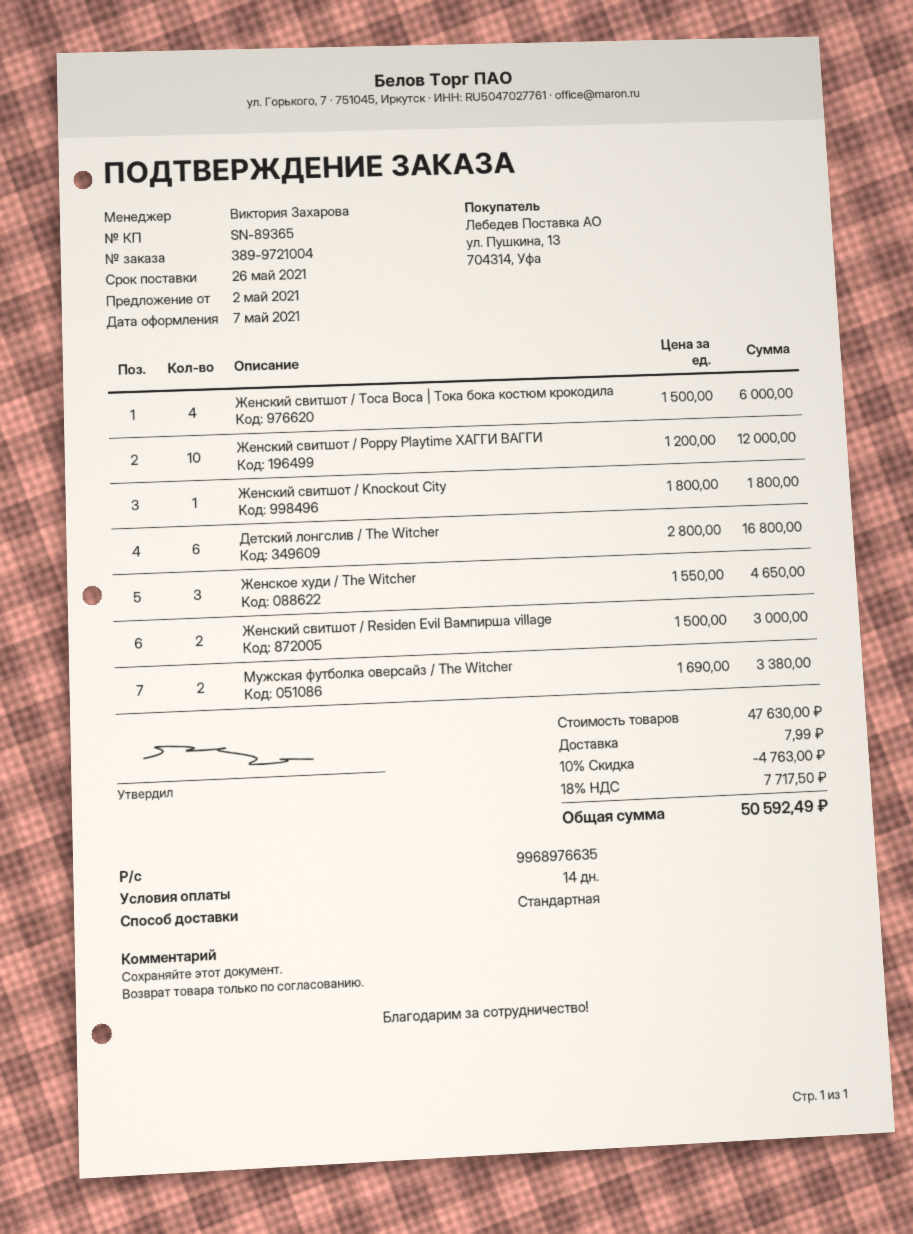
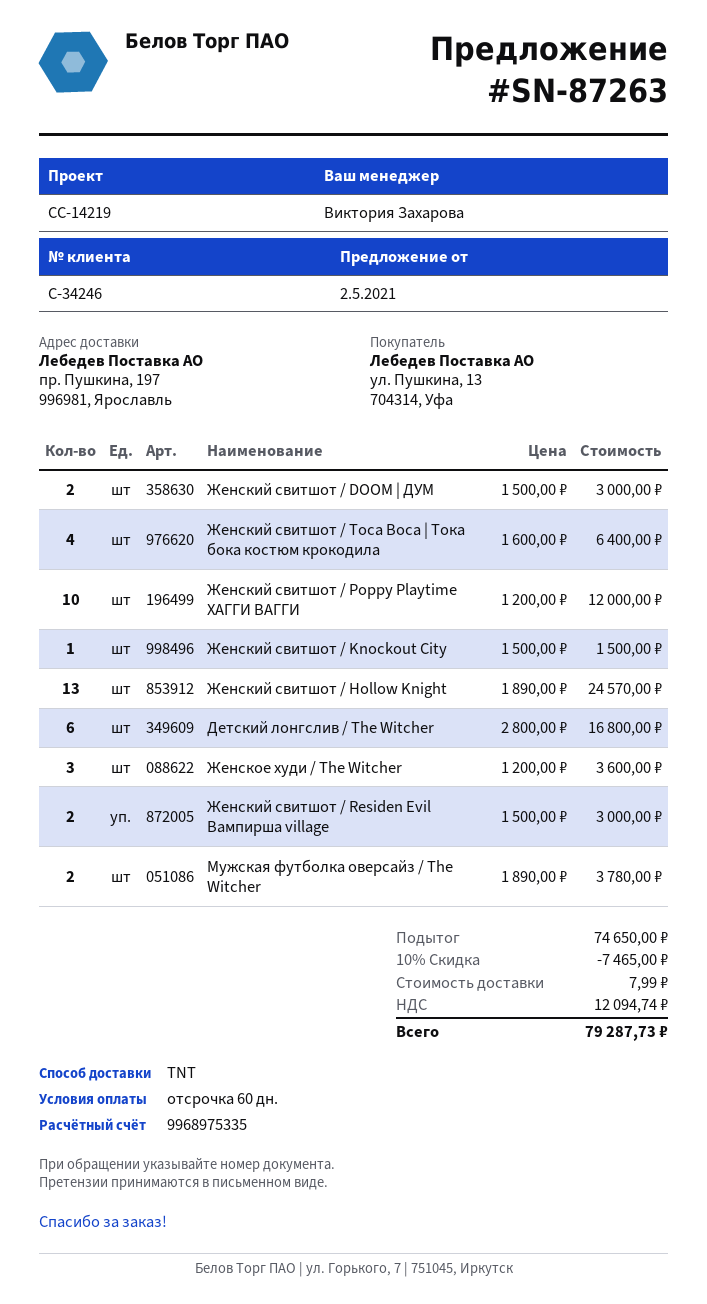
quote number: SN-89365 -> SN-87263
payment terms: 14 days -> 60 days
bank account: 9968976635 -> 9968975335
shipping method: standard -> TNT
Женский свитшот / Toca Boca | Тока бока костюм крокодила: 4 x 1500.00 = 6000.00 -> 4 x 1600.00 = 6400.00
Женский свитшот / Knockout City: 1 x 1800.00 = 1800.00 -> 1 x 1500.00 = 1500.00
Женское худи / The Witcher: 3 x 1550.00 = 4650.00 -> 3 x 1200.00 = 3600.00
Мужская футболка оверсайз / The Witcher: 2 x 1690.00 = 3380.00 -> 2 x 1890.00 = 3780.00
Женский свитшот / DOOM | ДУМ: none -> 2 x 1500.00 = 3000.00
Женский свитшот / Hollow Knight: none -> 13 x 1890.00 = 24570.00
subtotal: 47630.00 -> 74650.00
discount: 10% = 4763.00 -> 10% = 7465.00
tax: 7717.50 -> 12094.74
total: 50592.49 -> 79287.73

